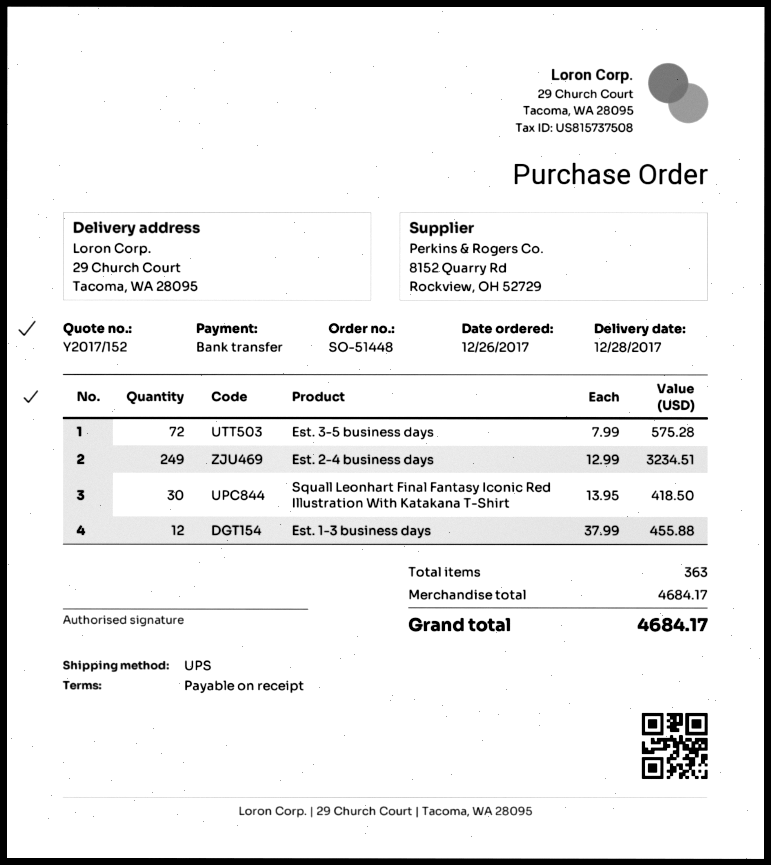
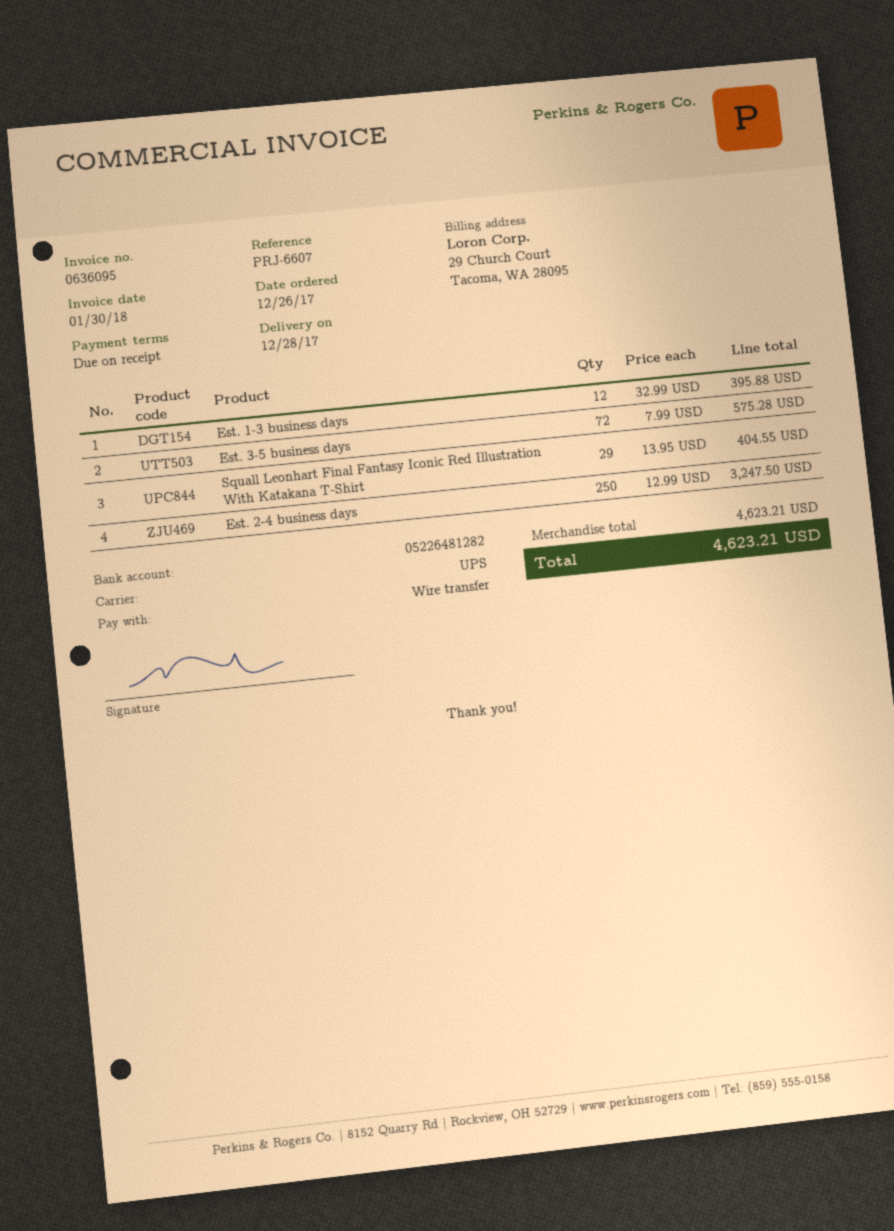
Est. 2-4 business days: 249 x 12.99 = 3234.51 -> 250 x 12.99 = 3247.50
Squall Leonhart Final Fantasy Iconic Red Illustration With Katakana T-Shirt: 30 x 13.95 = 418.50 -> 29 x 13.95 = 404.55
Est. 1-3 business days: 12 x 37.99 = 455.88 -> 12 x 32.99 = 395.88
subtotal: 4684.17 -> 4623.21
total: 4684.17 -> 4623.21

